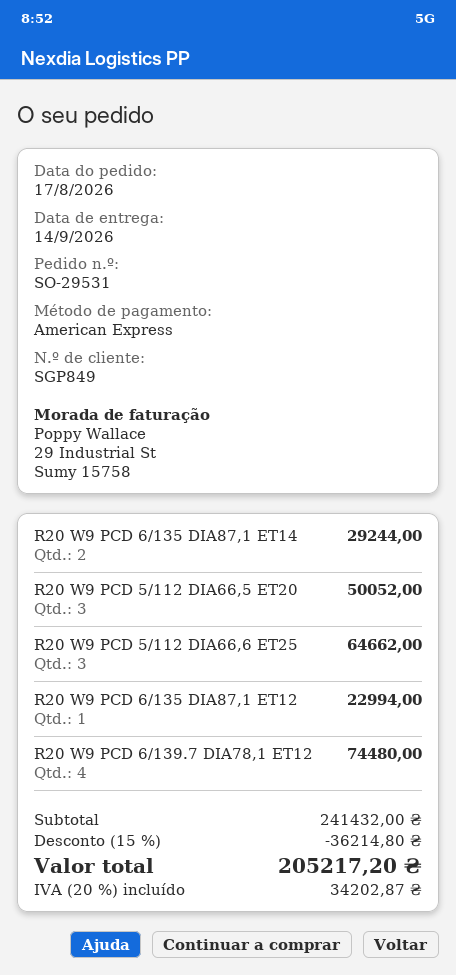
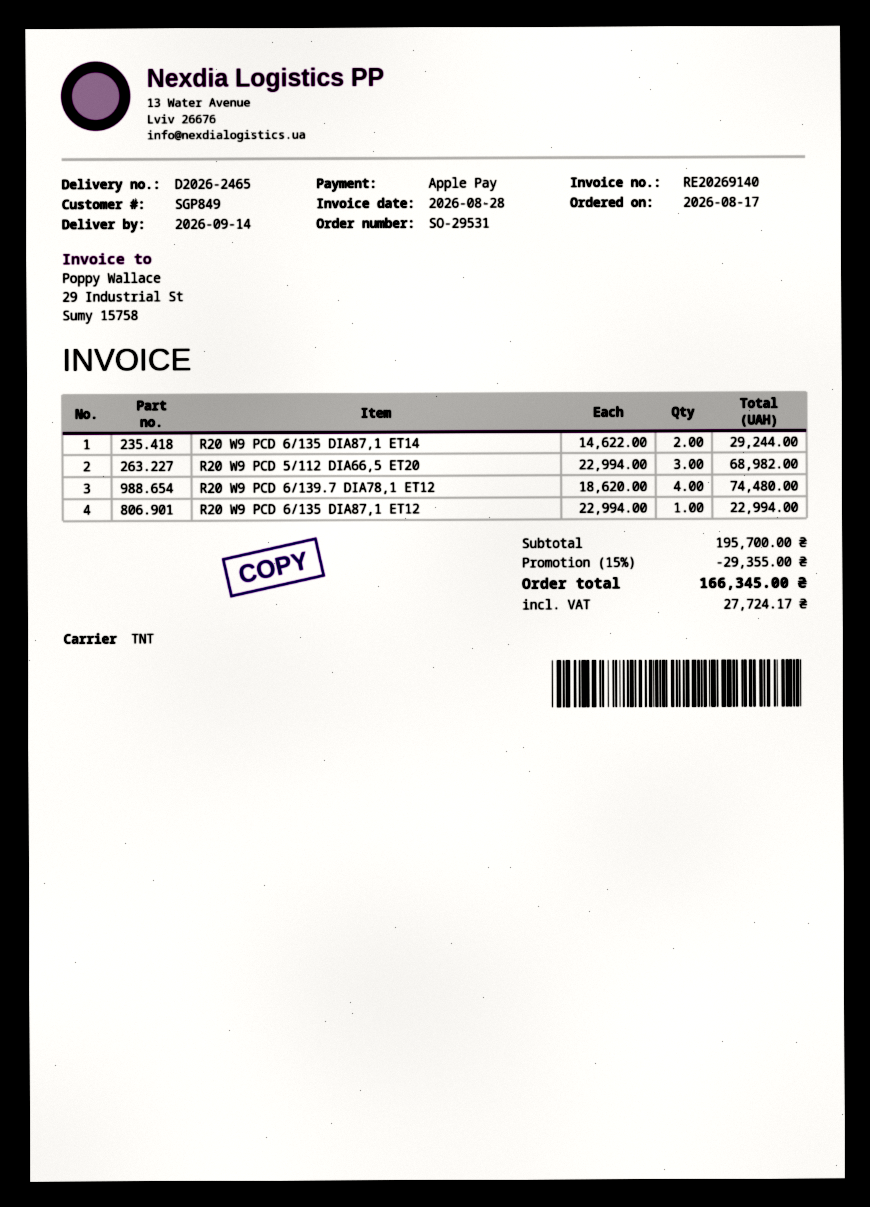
payment method: American Express -> Apple Pay
R20 W9 PCD 5/112 DIA66,5 ET20: 3 for 50052.00 -> 3 for 68982.00
R20 W9 PCD 5/112 DIA66,6 ET25: 3 for 64662.00 -> none
subtotal: 241432.00 -> 195700.00
discount: 15% = 36214.80 -> 15% = 29355.00
tax: 34202.87 -> 27724.17
total: 205217.20 -> 166345.00

